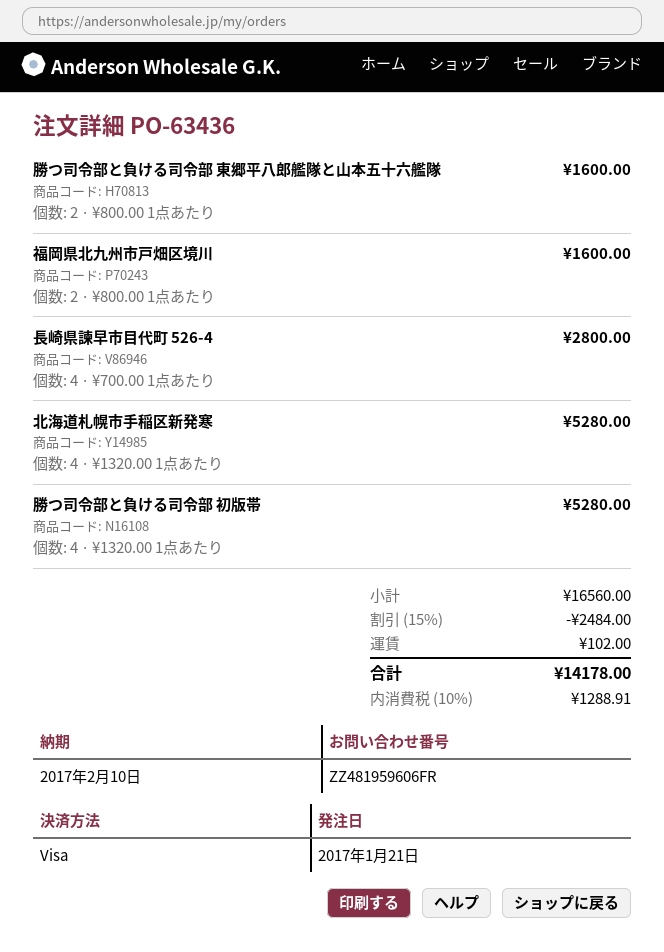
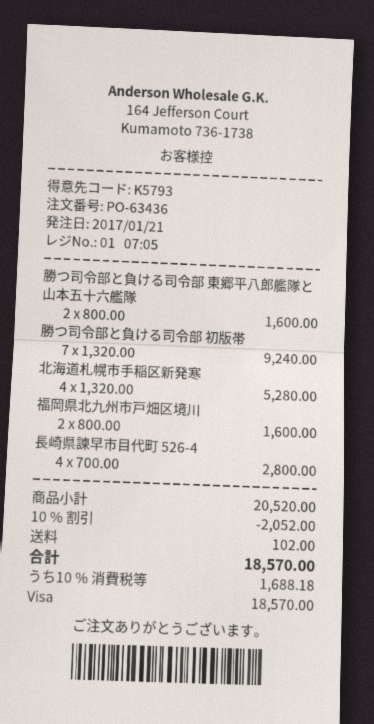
勝つ司令部と負ける司令部 初版帯: 4 x 1320.00 = 5280.00 -> 7 x 1320.00 = 9240.00
subtotal: 16560.00 -> 20520.00
discount: 15% = 2484.00 -> 10% = 2052.00
tax: 10% = 1288.91 -> 10% = 1688.18
total: 14178.00 -> 18570.00

